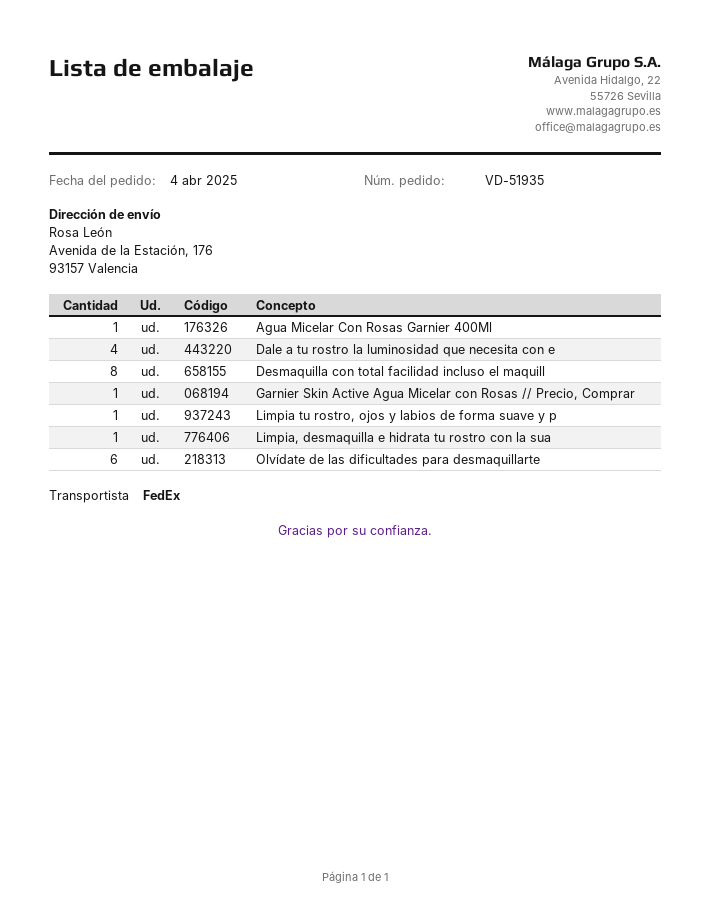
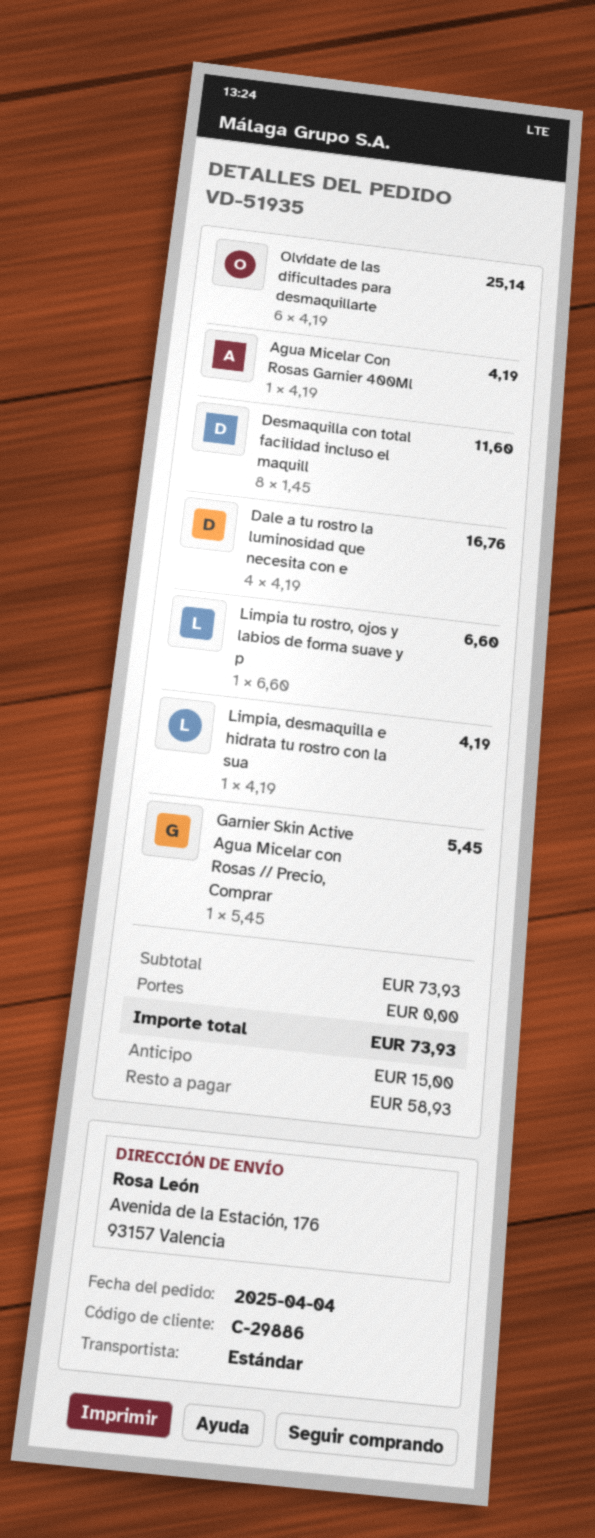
shipping method: FedEx -> standard

